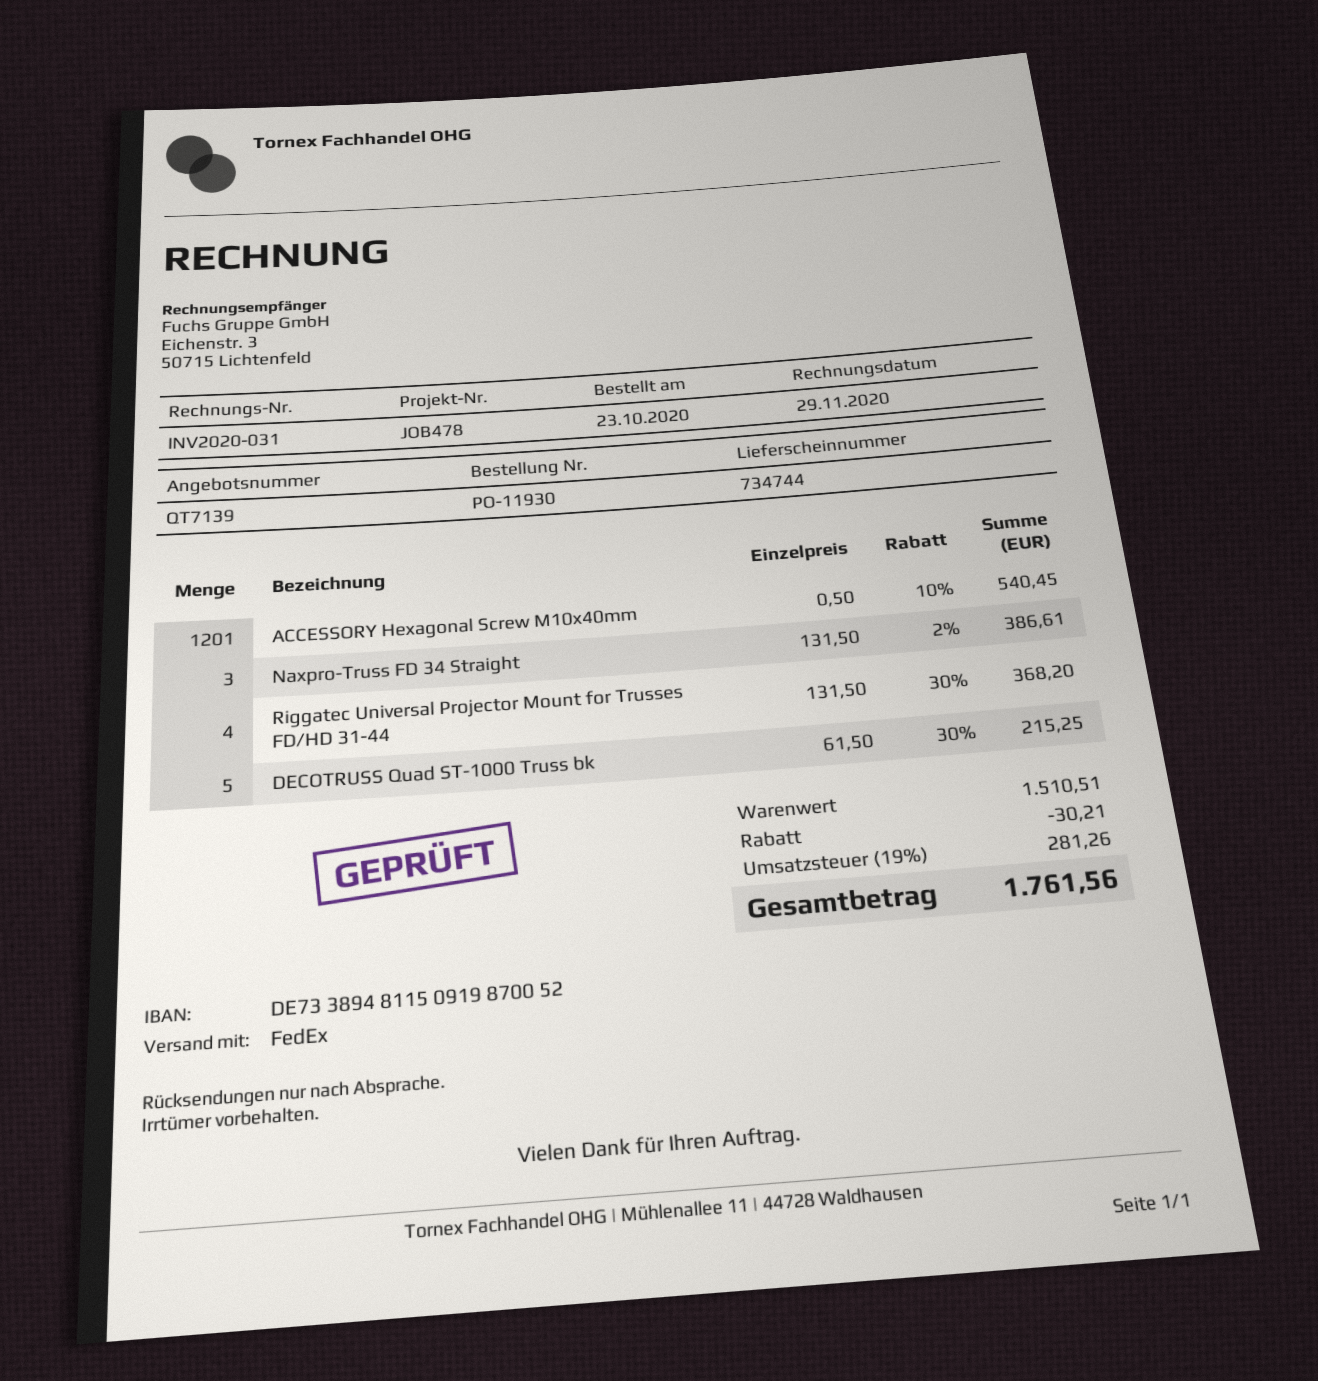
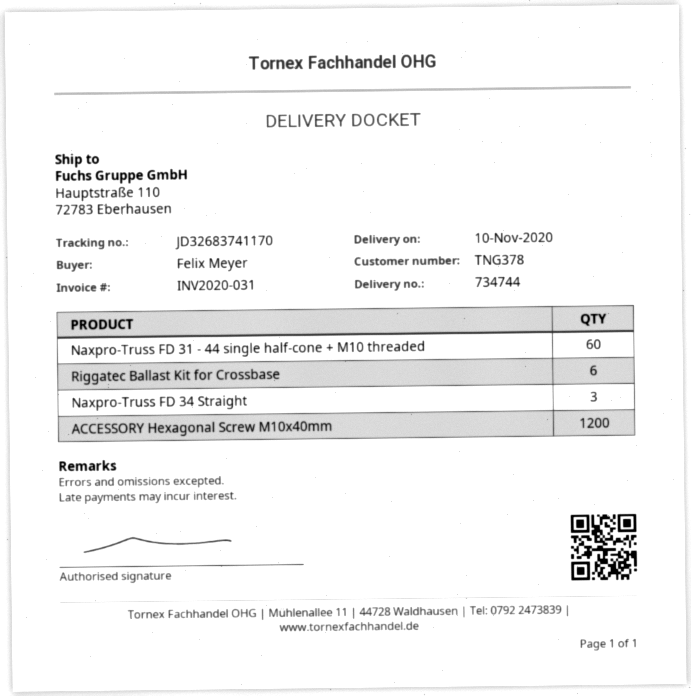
ACCESSORY Hexagonal Screw M10x40mm: 1201 -> 1200
Riggatec Universal Projector Mount for Trusses FD/HD 31-44: 4 -> none
DECOTRUSS Quad ST-1000 Truss bk: 5 -> none
Naxpro-Truss FD 31 - 44 single half-cone + M10 threaded: none -> 60
Riggatec Ballast Kit for Crossbase: none -> 6

